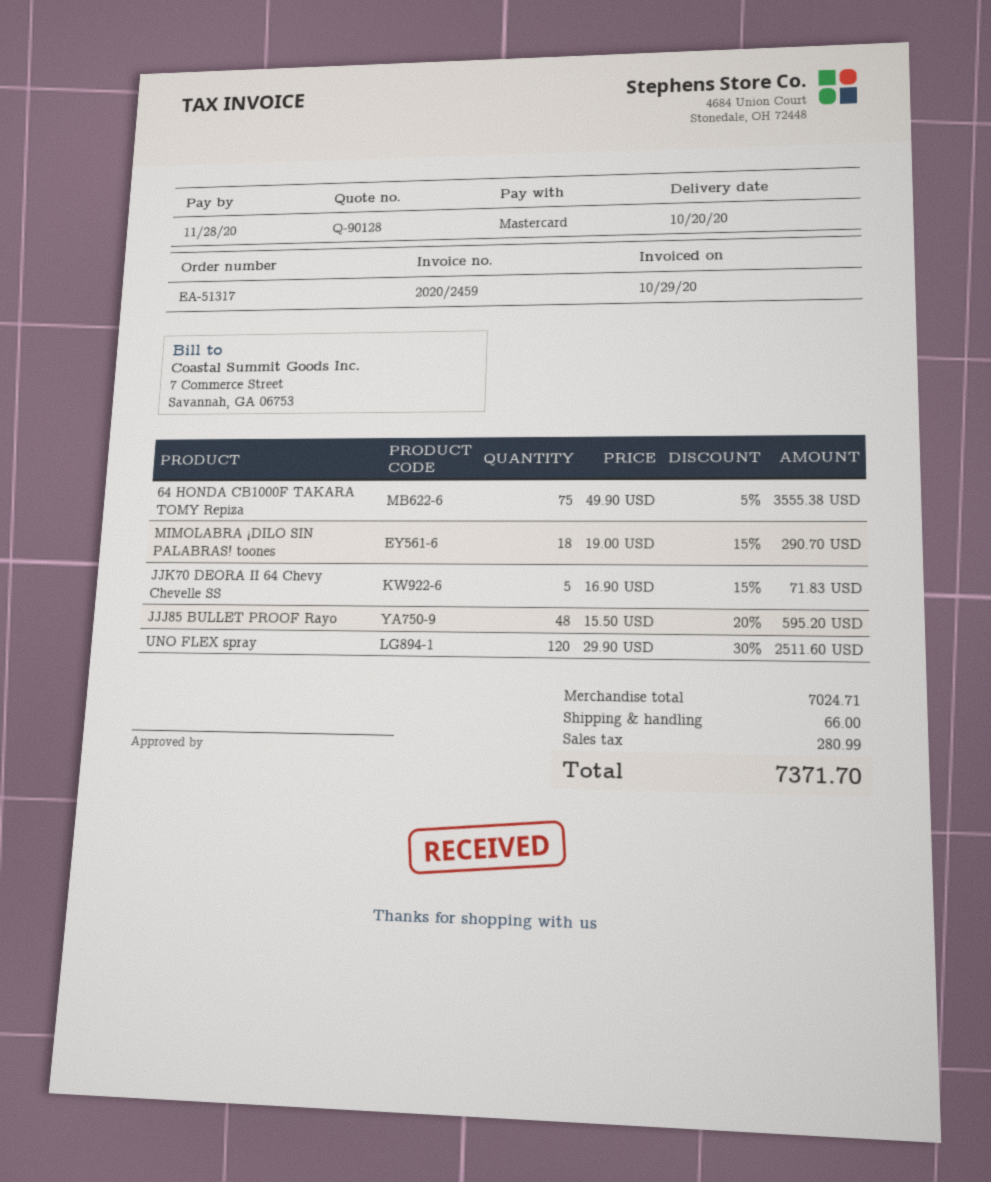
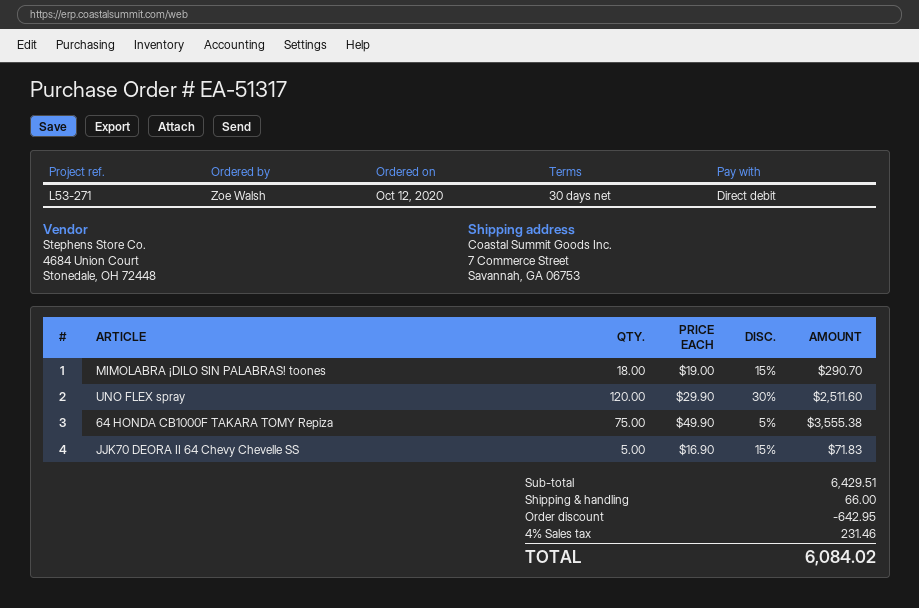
payment method: Mastercard -> direct debit
JJJ85 BULLET PROOF Rayo: 48 x 15.50 - 20% = 595.20 -> none
subtotal: 7024.71 -> 6429.51
discount: none -> 642.95
tax: 280.99 -> 231.46
total: 7371.70 -> 6084.02

